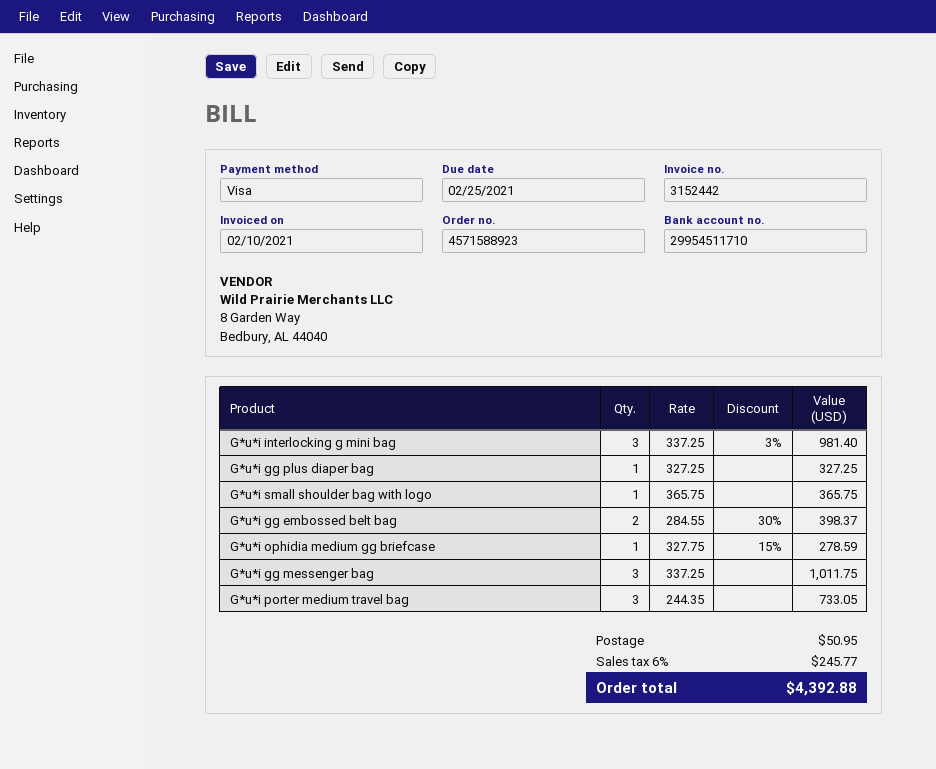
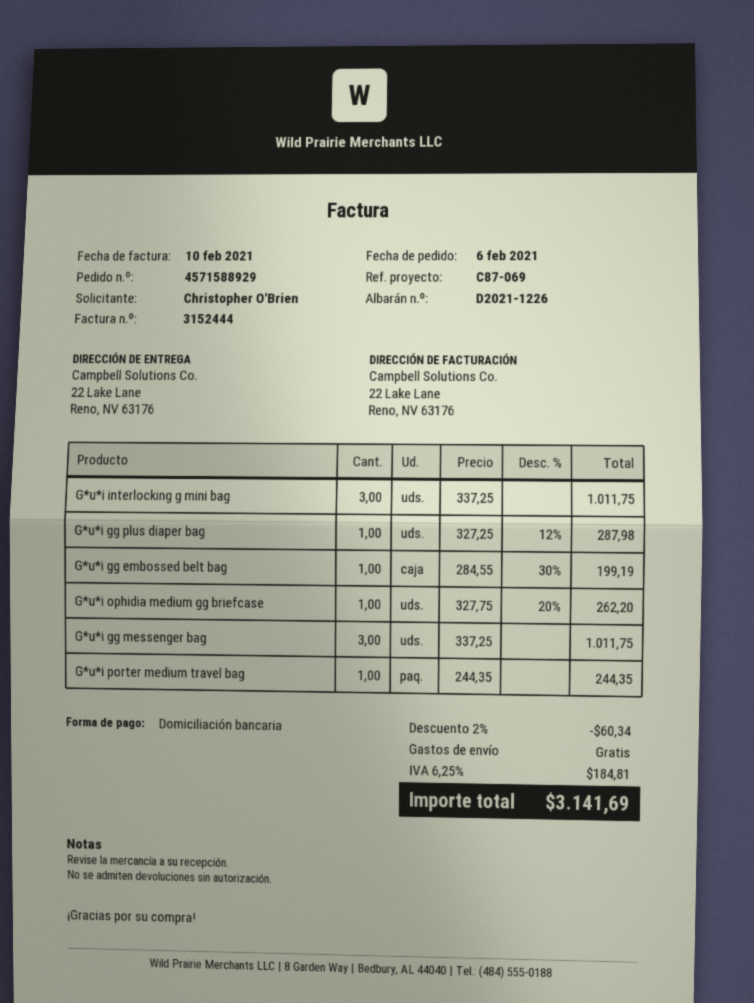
order number: 4571588923 -> 4571588929
invoice number: 3152442 -> 3152444
payment method: Visa -> direct debit
G*u*i interlocking g mini bag: 3 x 337.25 - 3% = 981.40 -> 3 x 337.25 = 1011.75
G*u*i gg plus diaper bag: 1 x 327.25 = 327.25 -> 1 x 327.25 - 12% = 287.98
G*u*i small shoulder bag with logo: 1 x 365.75 = 365.75 -> none
G*u*i gg embossed belt bag: 2 x 284.55 - 30% = 398.37 -> 1 x 284.55 - 30% = 199.19
G*u*i ophidia medium gg briefcase: 1 x 327.75 - 15% = 278.59 -> 1 x 327.75 - 20% = 262.20
G*u*i porter medium travel bag: 3 x 244.35 = 733.05 -> 1 x 244.35 = 244.35
discount: none -> 2% = 60.34
shipping: 50.95 -> 0.00
tax: 6% = 245.77 -> 6.25% = 184.81
total: 4392.88 -> 3141.69

